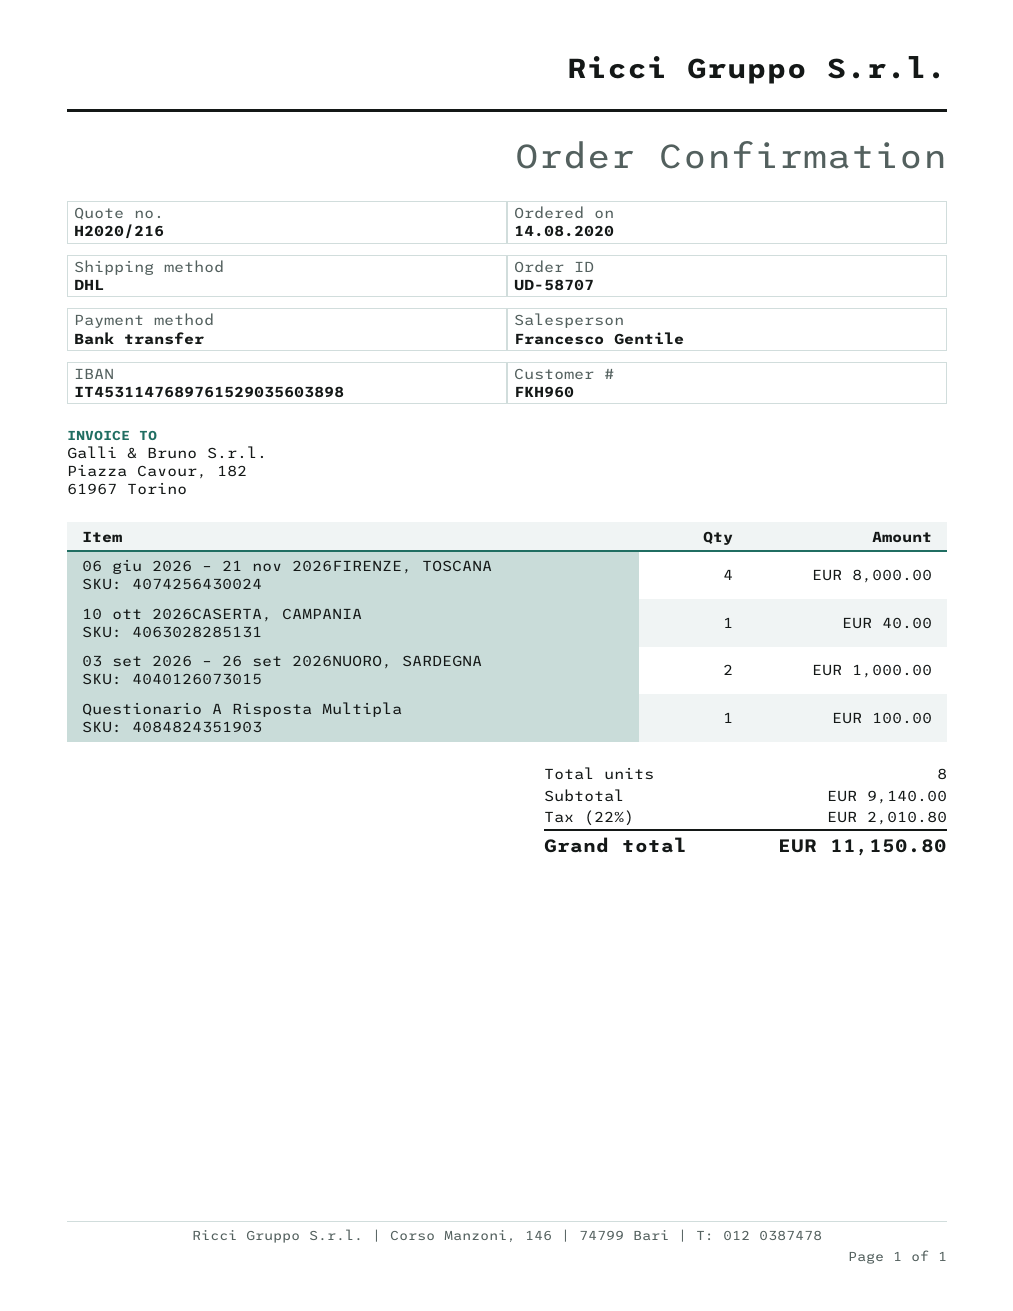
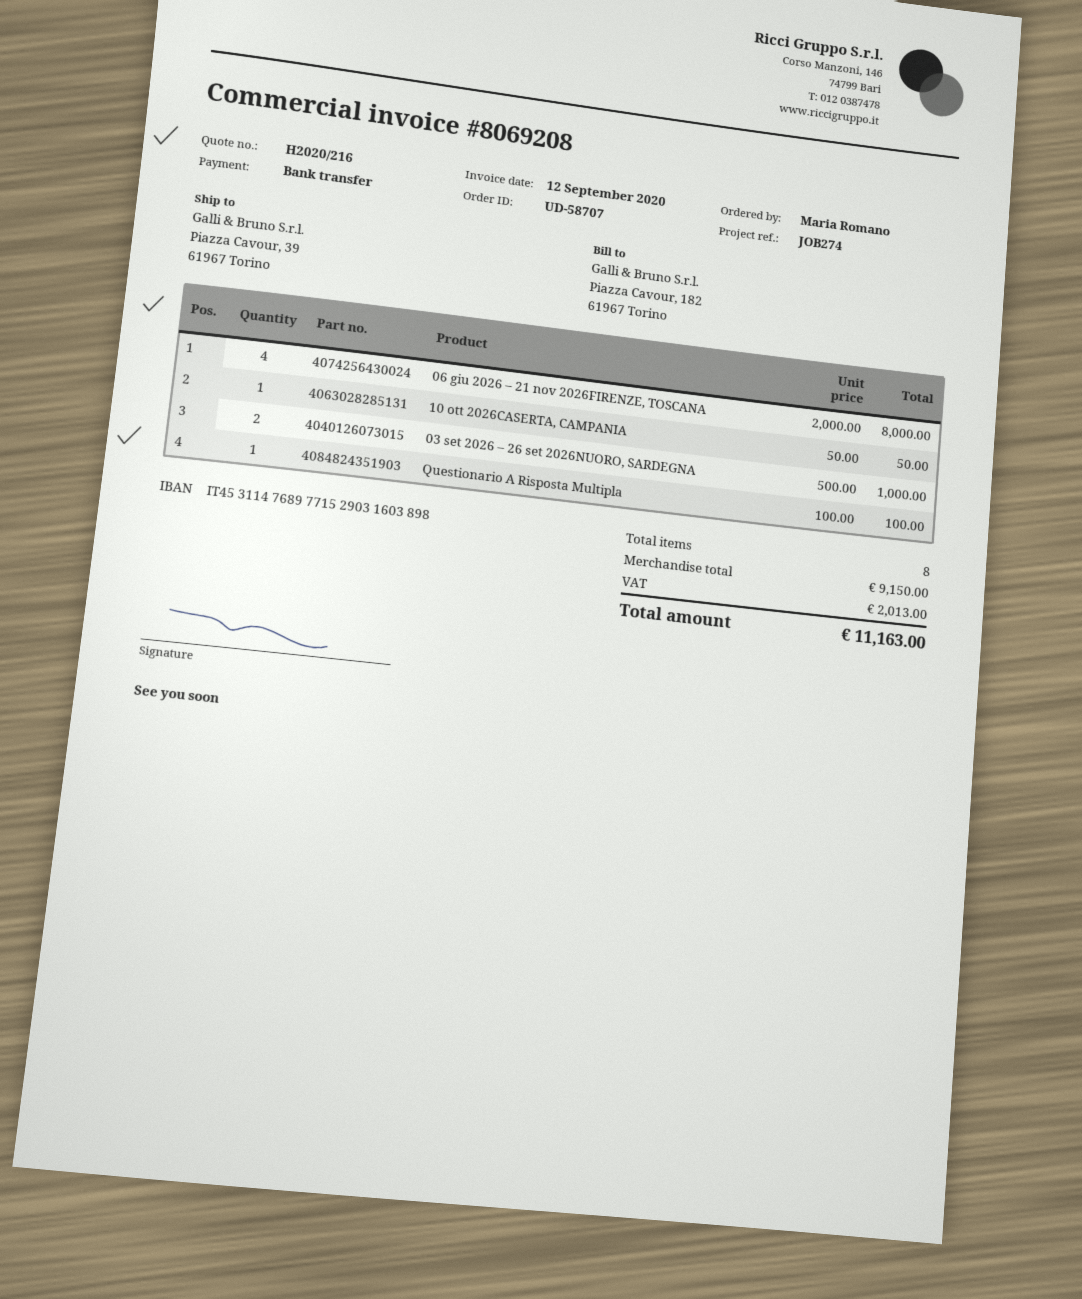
bank account: IT4531147689761529035603898 -> IT4531147689771529031603898
10 ott 2026CASERTA, CAMPANIA: 1 for 40.00 -> 1 for 50.00
subtotal: 9140.00 -> 9150.00
tax: 2010.80 -> 2013.00
total: 11150.80 -> 11163.00

